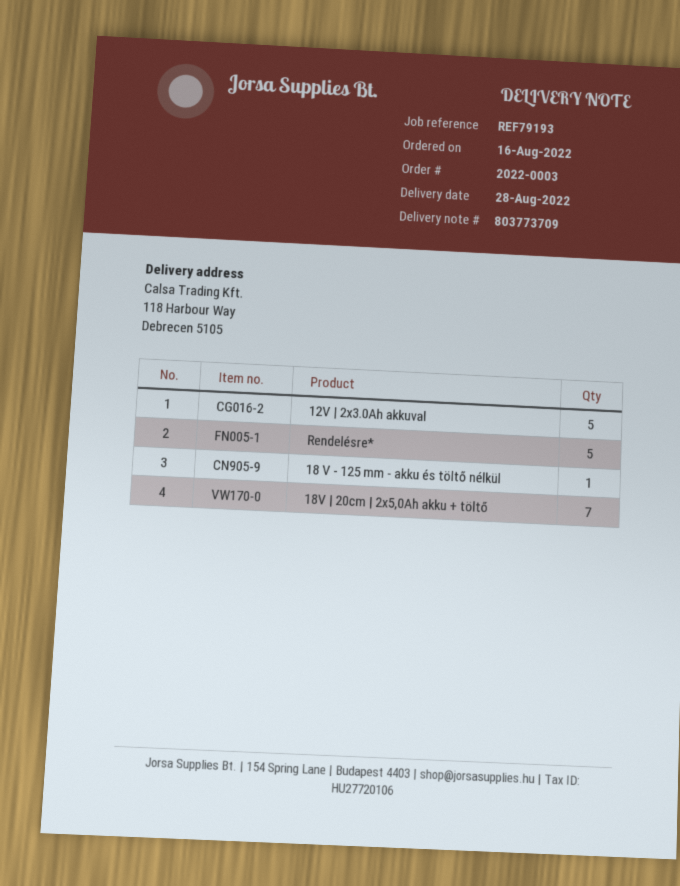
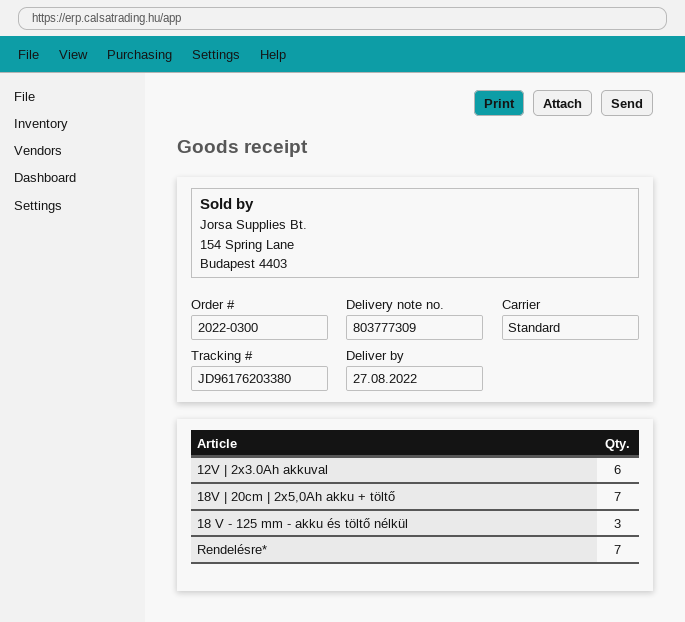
order number: 2022-0003 -> 2022-0300
delivery note number: 803773709 -> 803777309
delivery date: 2022-08-28 -> 2022-08-27
12V | 2x3.0Ah akkuval: 5 -> 6
Rendelésre*: 5 -> 7
18 V - 125 mm - akku és töltő nélkül: 1 -> 3

